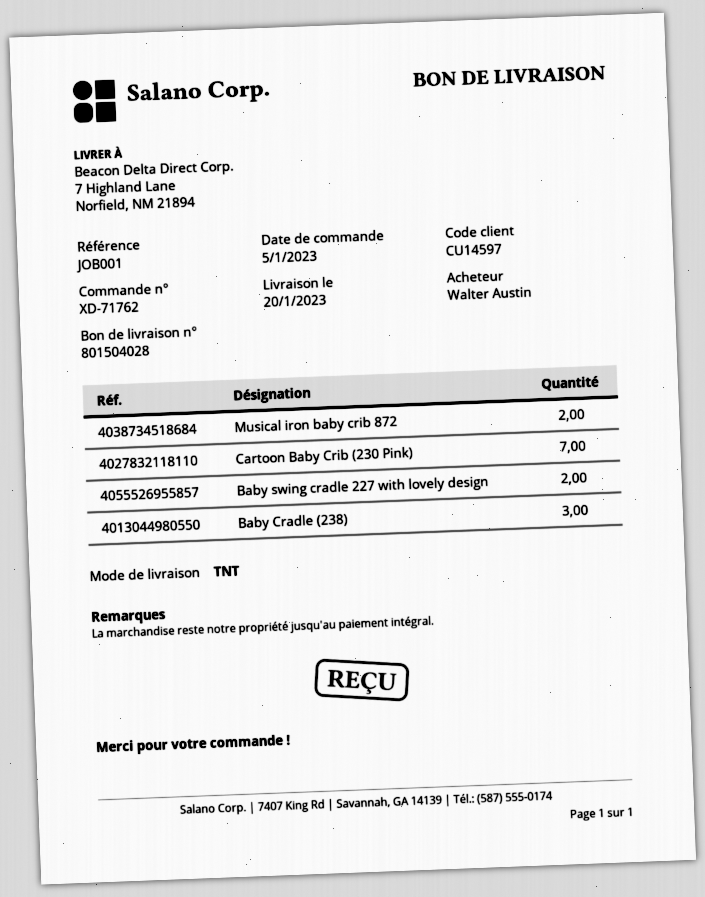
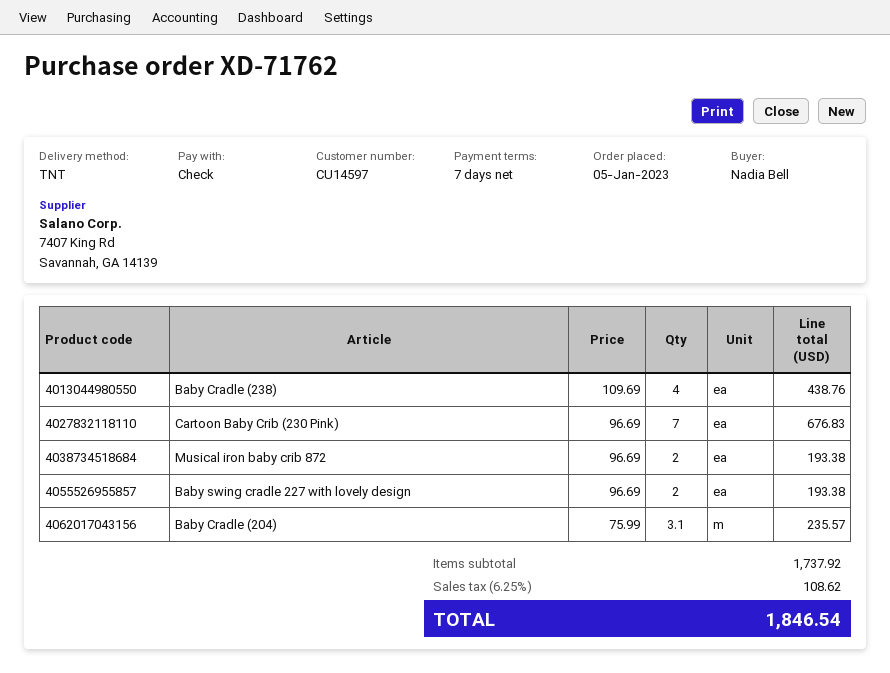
ordered by: Walter Austin -> Nadia Bell
Baby Cradle (238): 3 -> 4
Baby Cradle (204): none -> 3.1

